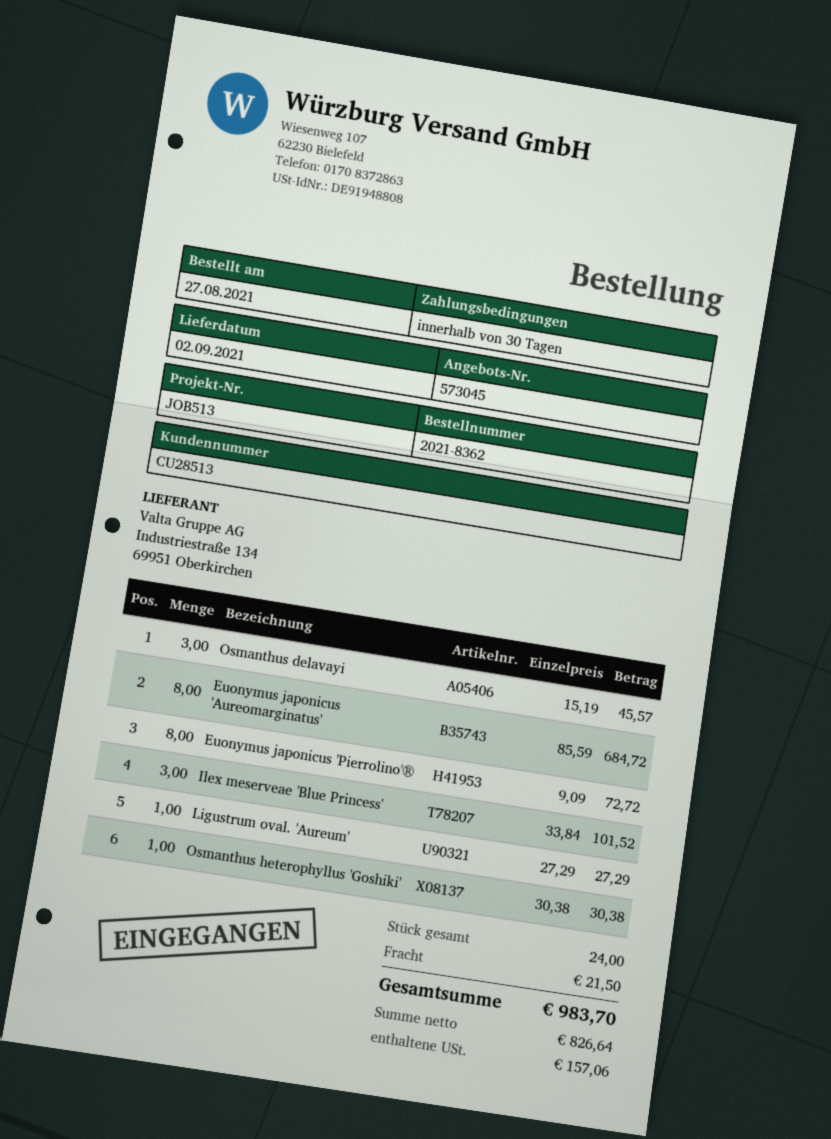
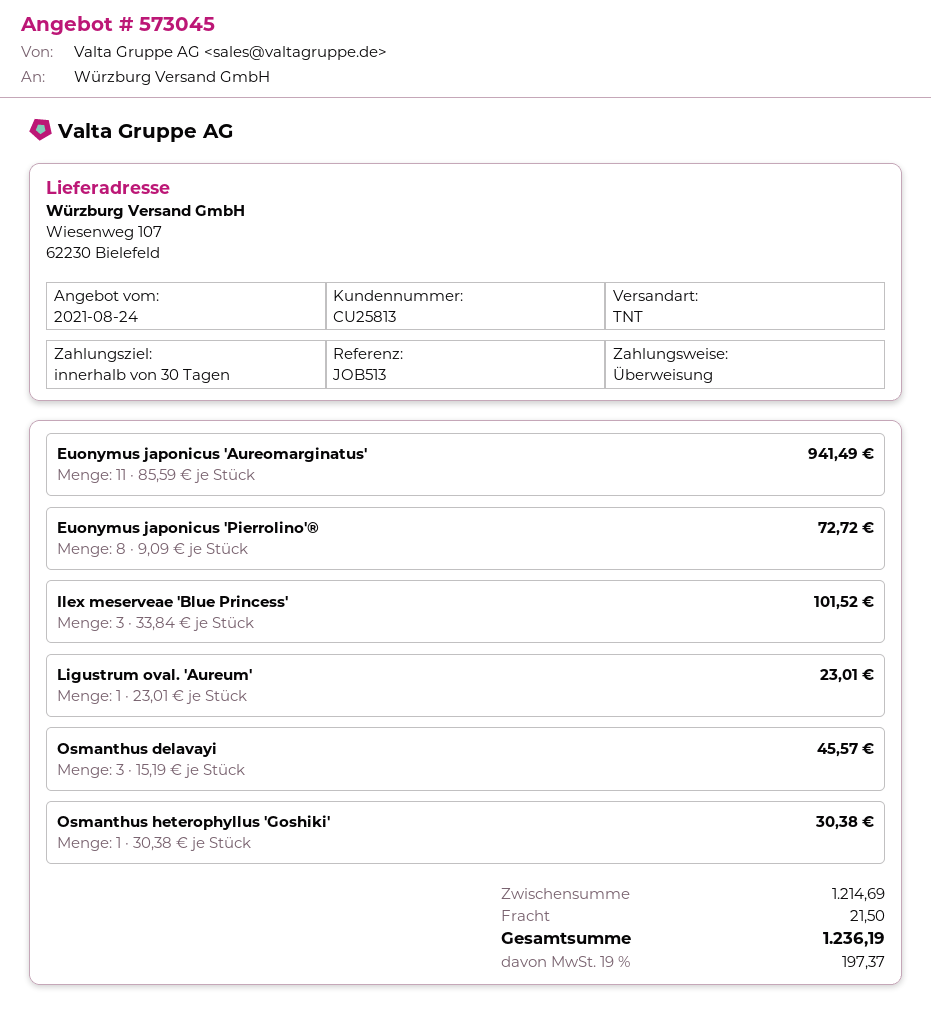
customer number: CU28513 -> CU25813
Euonymus japonicus 'Aureomarginatus': 8 x 85.59 = 684.72 -> 11 x 85.59 = 941.49
Ligustrum oval. 'Aureum': 1 x 27.29 = 27.29 -> 1 x 23.01 = 23.01
tax: 157.06 -> 197.37
total: 983.70 -> 1236.19

